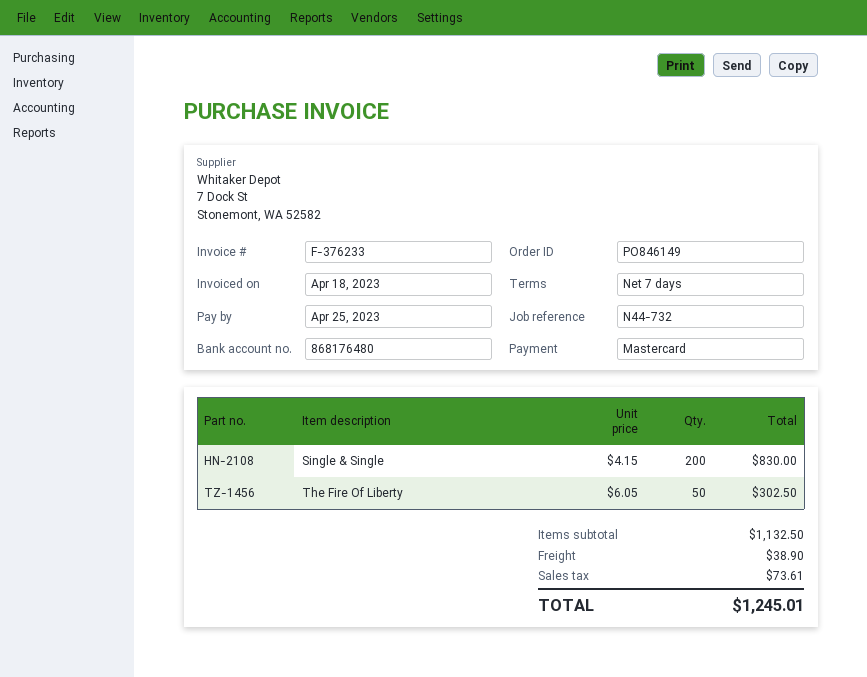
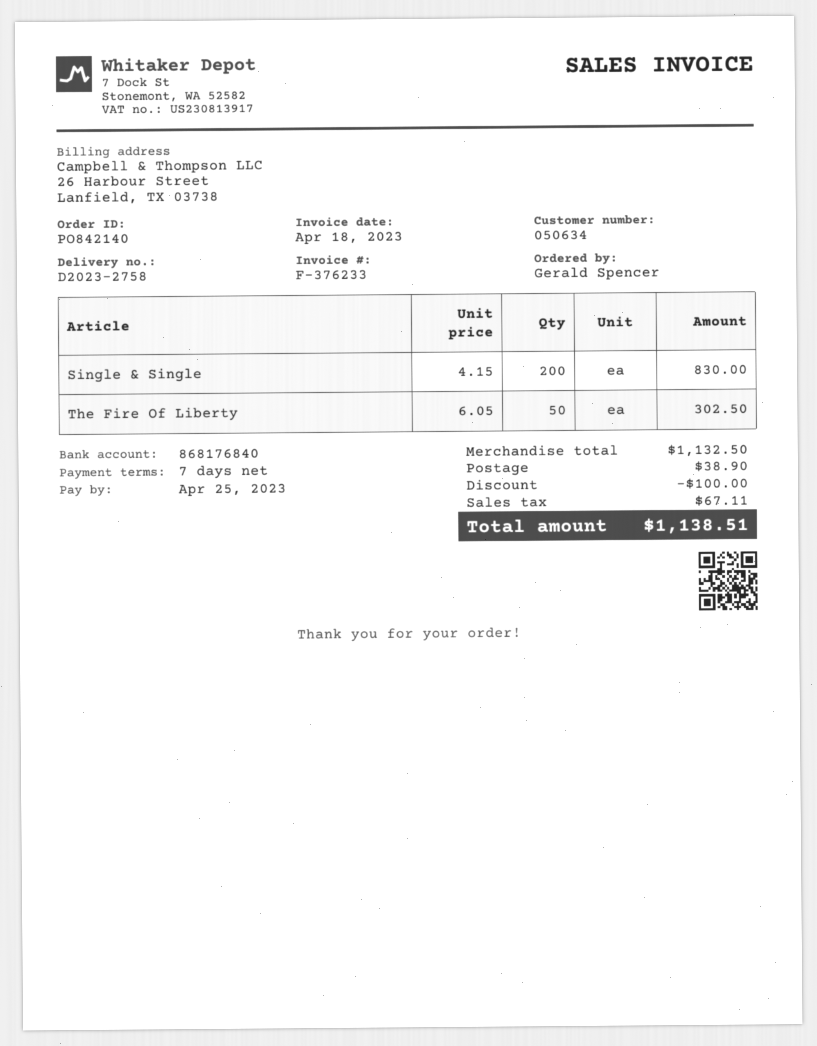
order number: PO846149 -> PO842140
bank account: 868176480 -> 868176840
discount: none -> 100.00
tax: 73.61 -> 67.11
total: 1245.01 -> 1138.51

